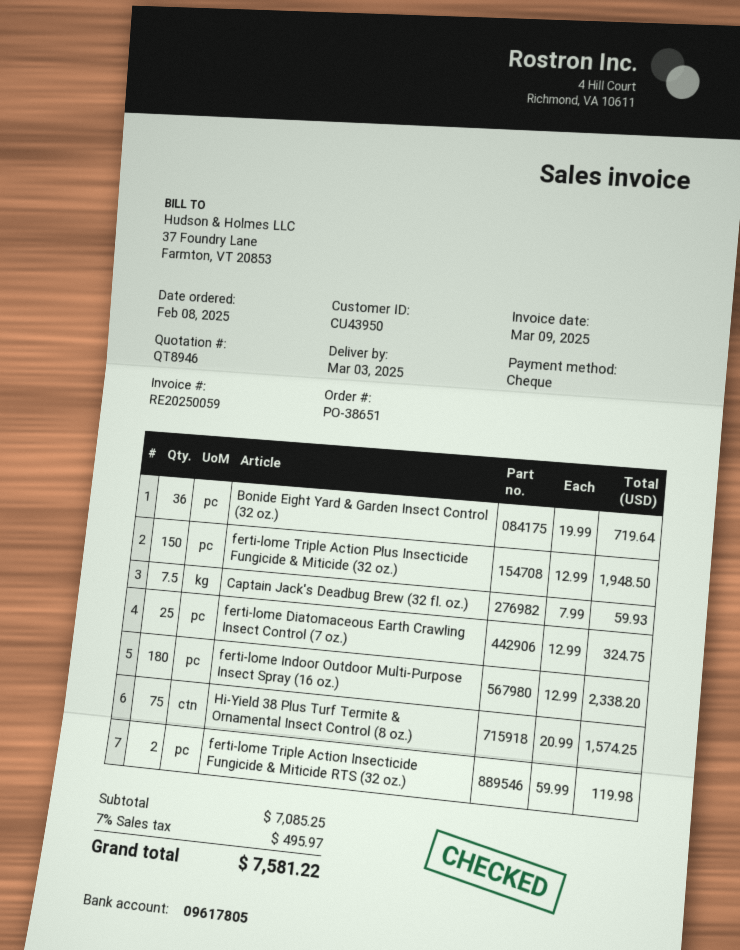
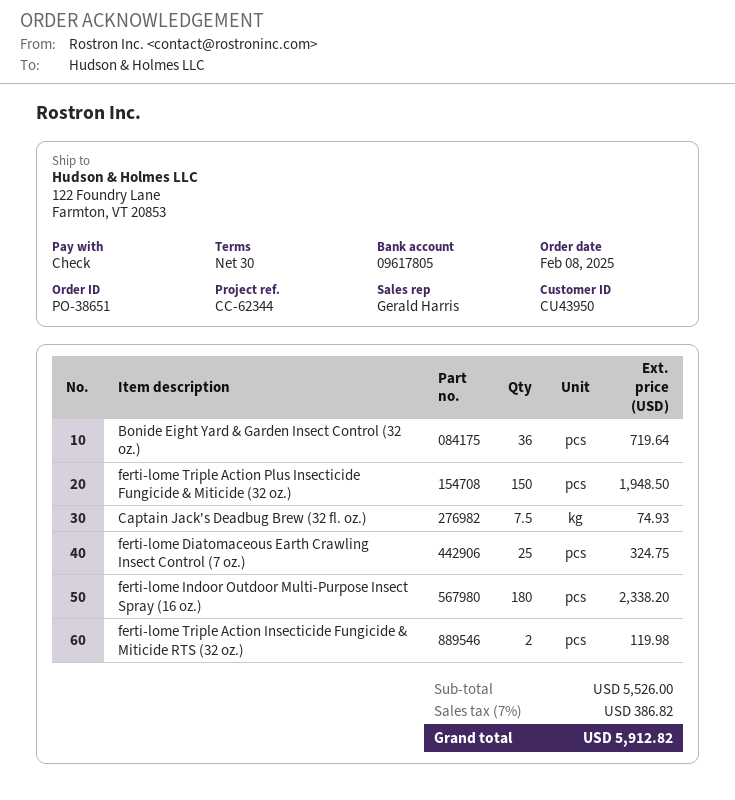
Captain Jack's Deadbug Brew (32 fl. oz.): 7.5 for 59.93 -> 7.5 for 74.93
Hi-Yield 38 Plus Turf Termite & Ornamental Insect Control (8 oz.): 75 for 1574.25 -> none
subtotal: 7085.25 -> 5526.00
tax: 7% = 495.97 -> 7% = 386.82
total: 7581.22 -> 5912.82

